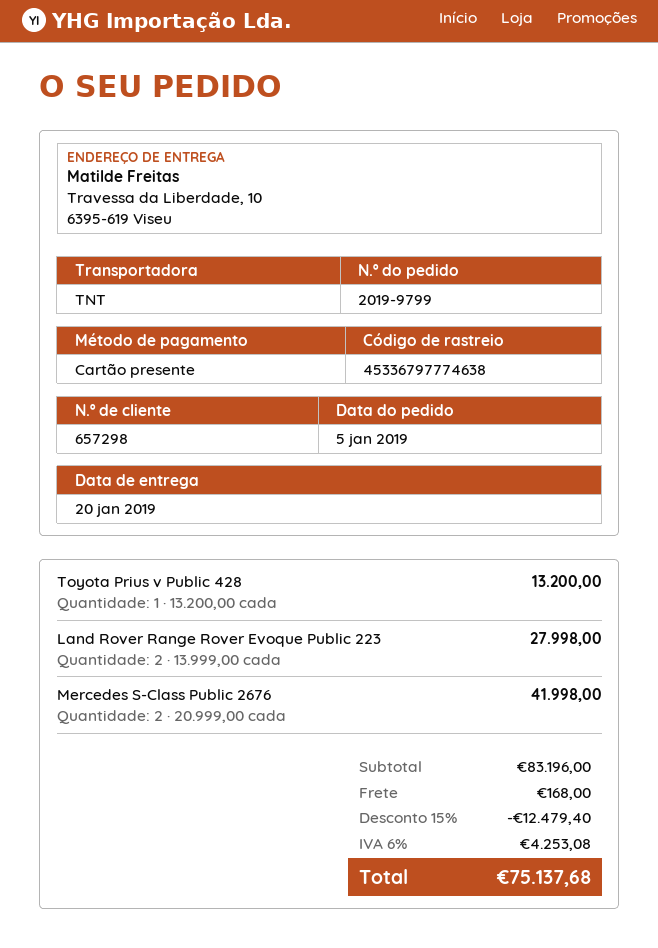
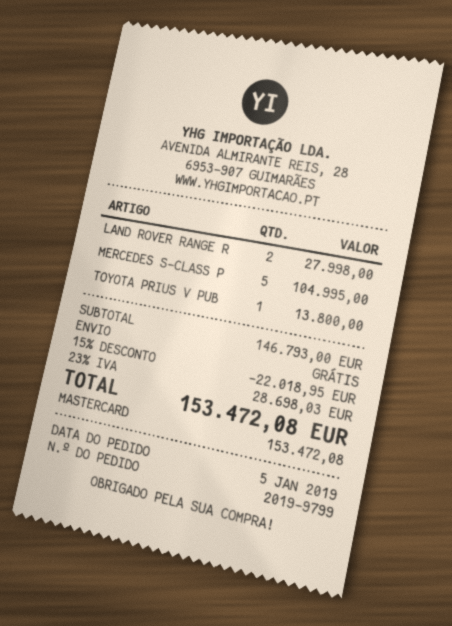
payment method: gift card -> Mastercard
Toyota Prius v Public 428: 1 for 13200.00 -> 1 for 13800.00
Mercedes S-Class Public 2676: 2 for 41998.00 -> 5 for 104995.00
subtotal: 83196.00 -> 146793.00
discount: 15% = 12479.40 -> 15% = 22018.95
shipping: 168.00 -> 0.00
tax: 6% = 4253.08 -> 23% = 28698.03
total: 75137.68 -> 153472.08

